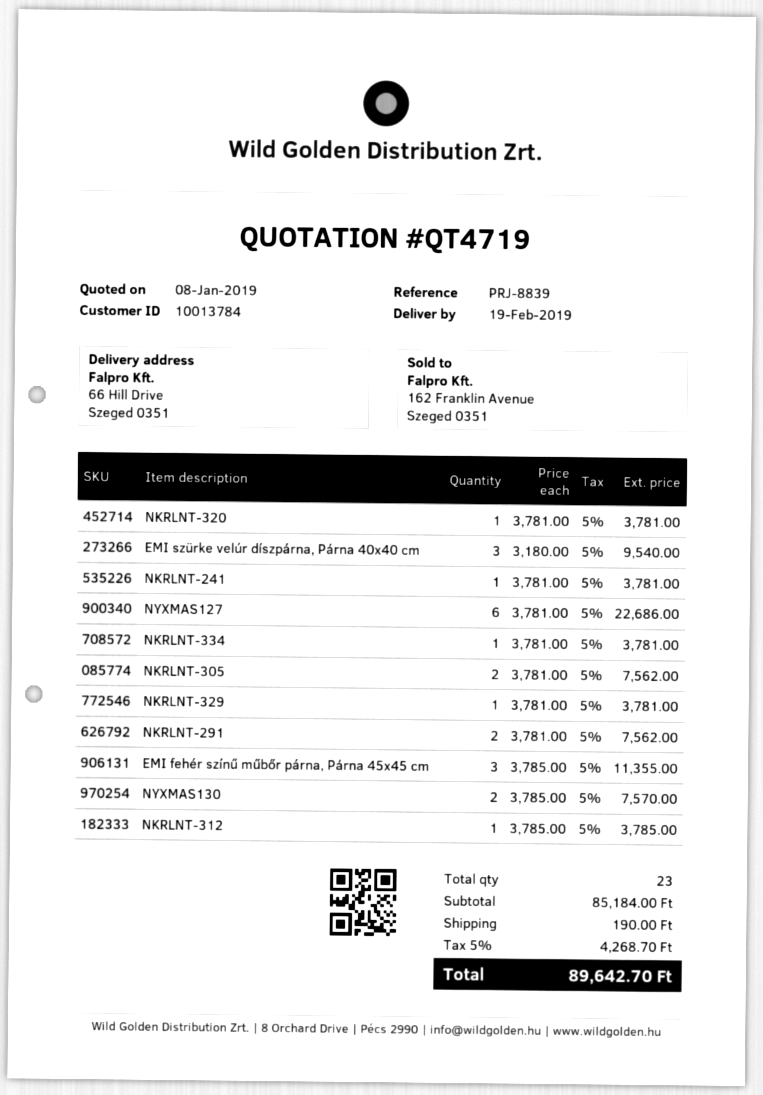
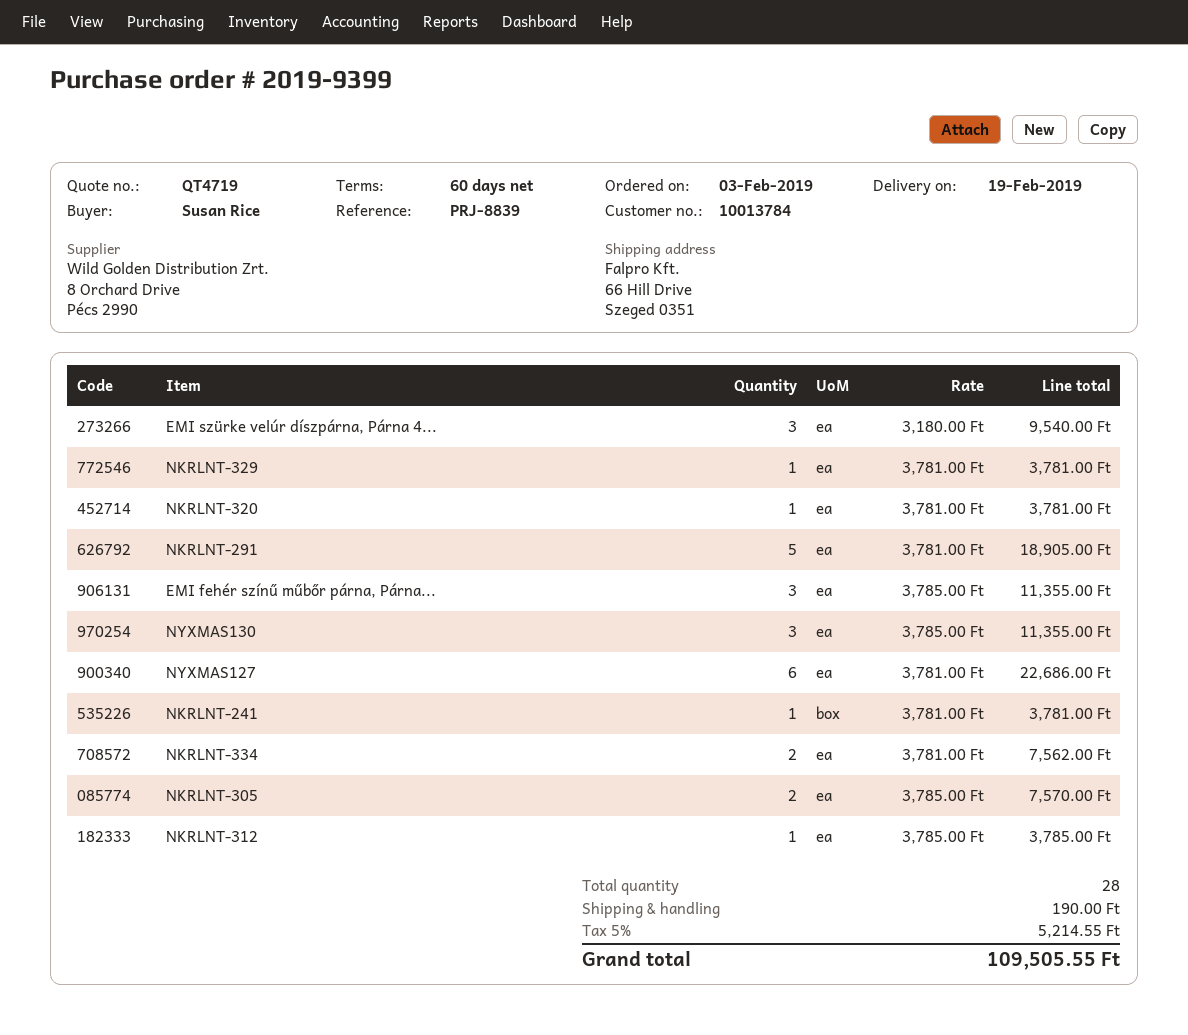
NKRLNT-334: 1 x 3781.00 = 3781.00 -> 2 x 3781.00 = 7562.00
NKRLNT-305: 2 x 3781.00 = 7562.00 -> 2 x 3785.00 = 7570.00
NKRLNT-291: 2 x 3781.00 = 7562.00 -> 5 x 3781.00 = 18905.00
NYXMAS130: 2 x 3785.00 = 7570.00 -> 3 x 3785.00 = 11355.00
total quantity: 23 -> 28
tax: 5% = 4268.70 -> 5% = 5214.55
total: 89642.70 -> 109505.55

